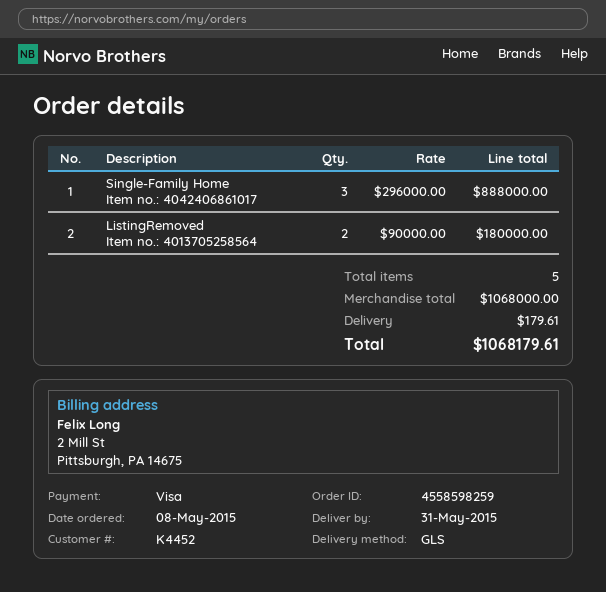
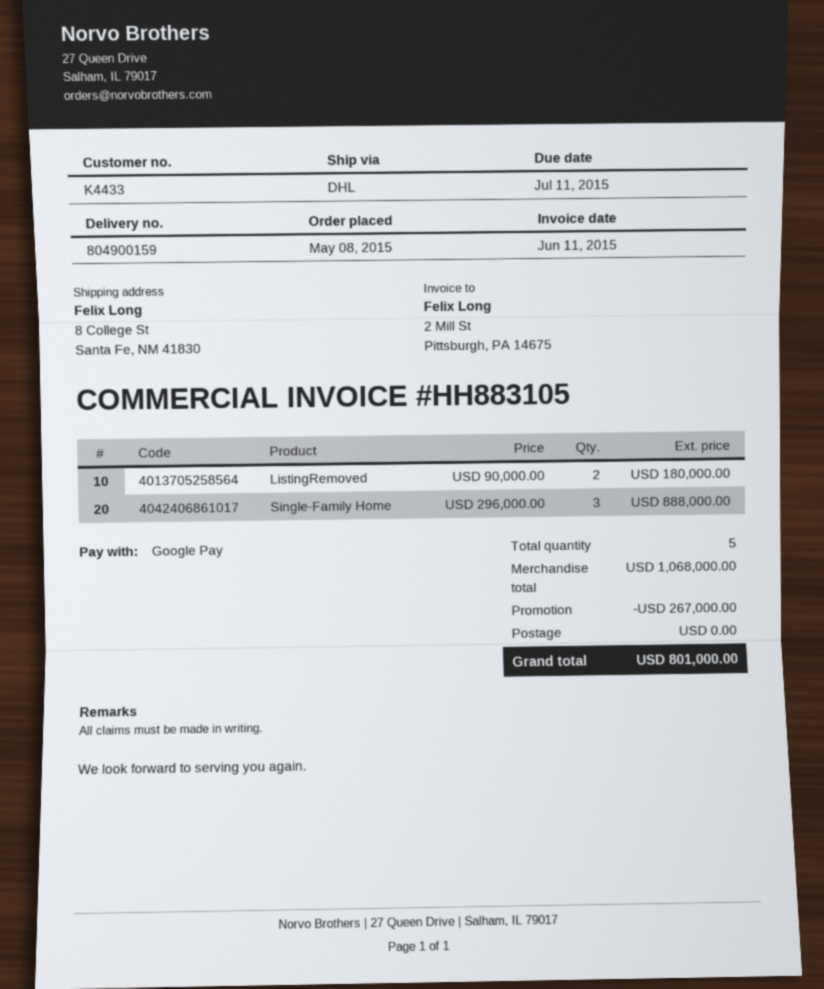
customer number: K4452 -> K4433
payment method: Visa -> Google Pay
shipping method: GLS -> DHL
discount: none -> 267000.00
shipping: 179.61 -> 0.00
total: 1068179.61 -> 801000.00

